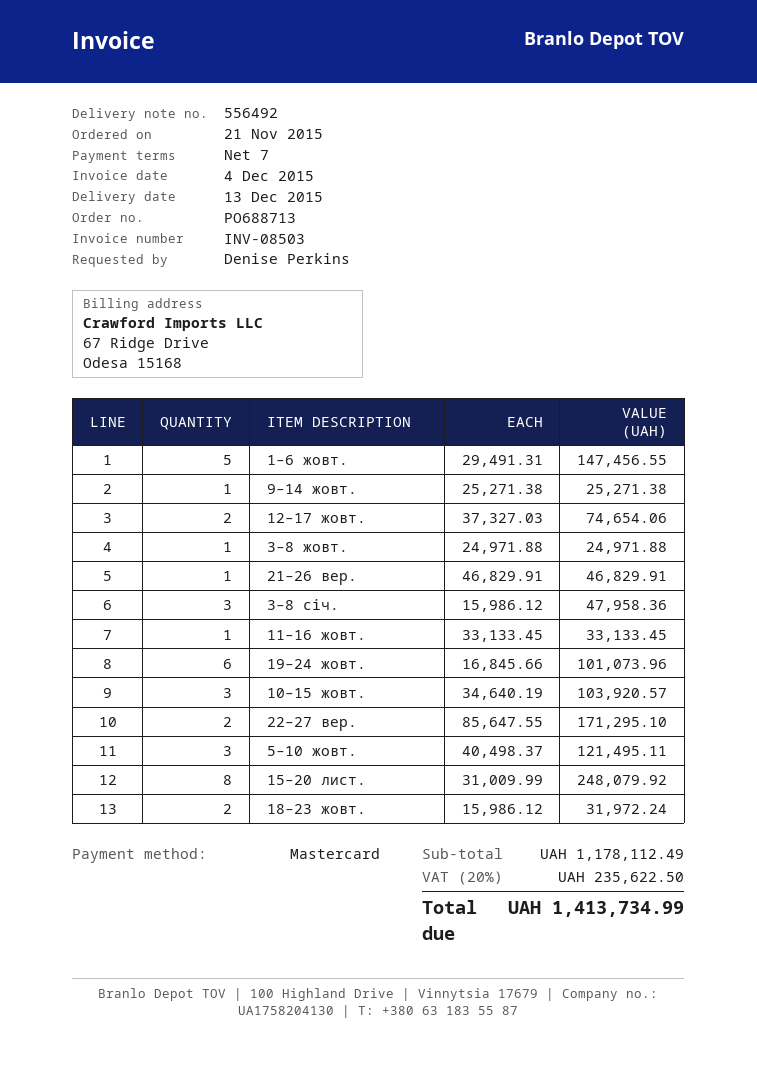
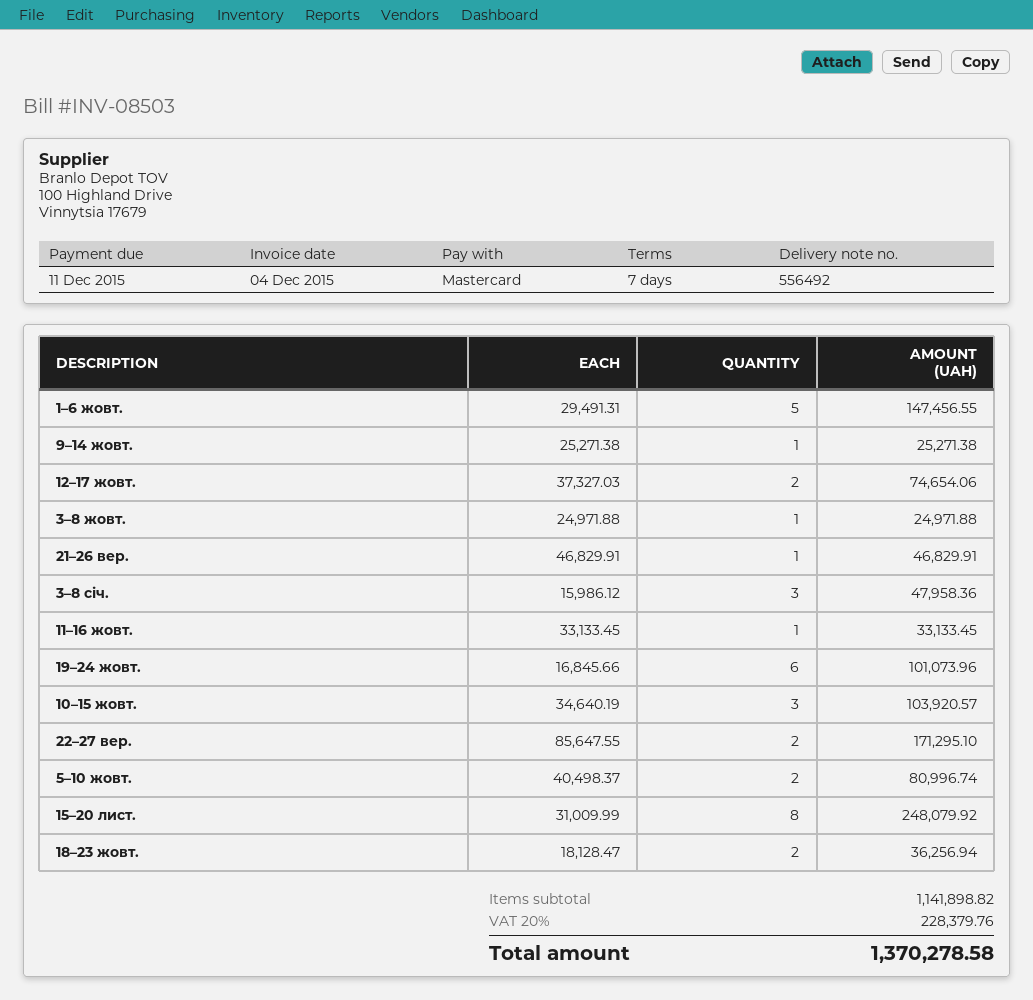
5–10 жовт.: 3 x 40498.37 = 121495.11 -> 2 x 40498.37 = 80996.74
18–23 жовт.: 2 x 15986.12 = 31972.24 -> 2 x 18128.47 = 36256.94
subtotal: 1178112.49 -> 1141898.82
tax: 20% = 235622.50 -> 20% = 228379.76
total: 1413734.99 -> 1370278.58

